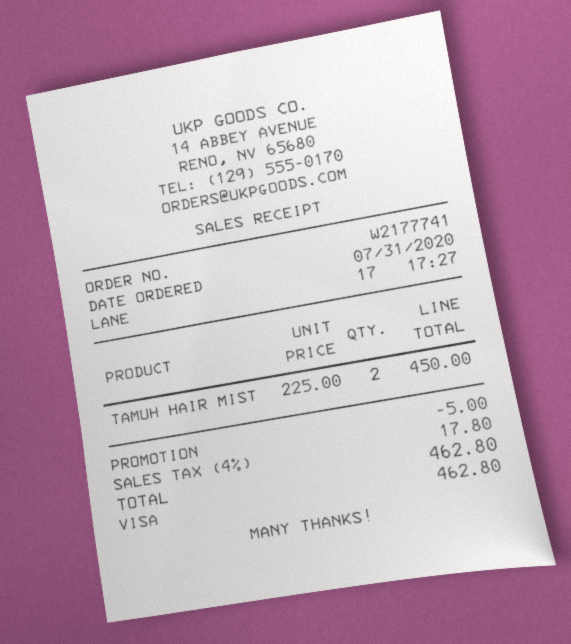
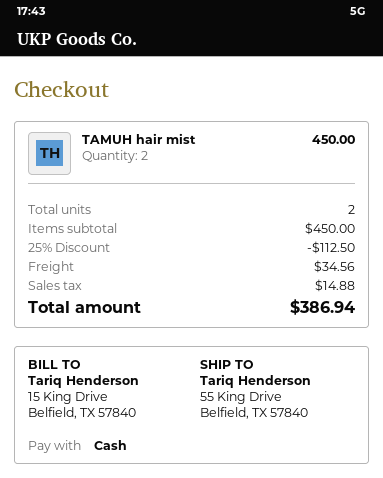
payment method: Visa -> cash
discount: 5.00 -> 112.50
shipping: none -> 34.56
tax: 17.80 -> 14.88
total: 462.80 -> 386.94

